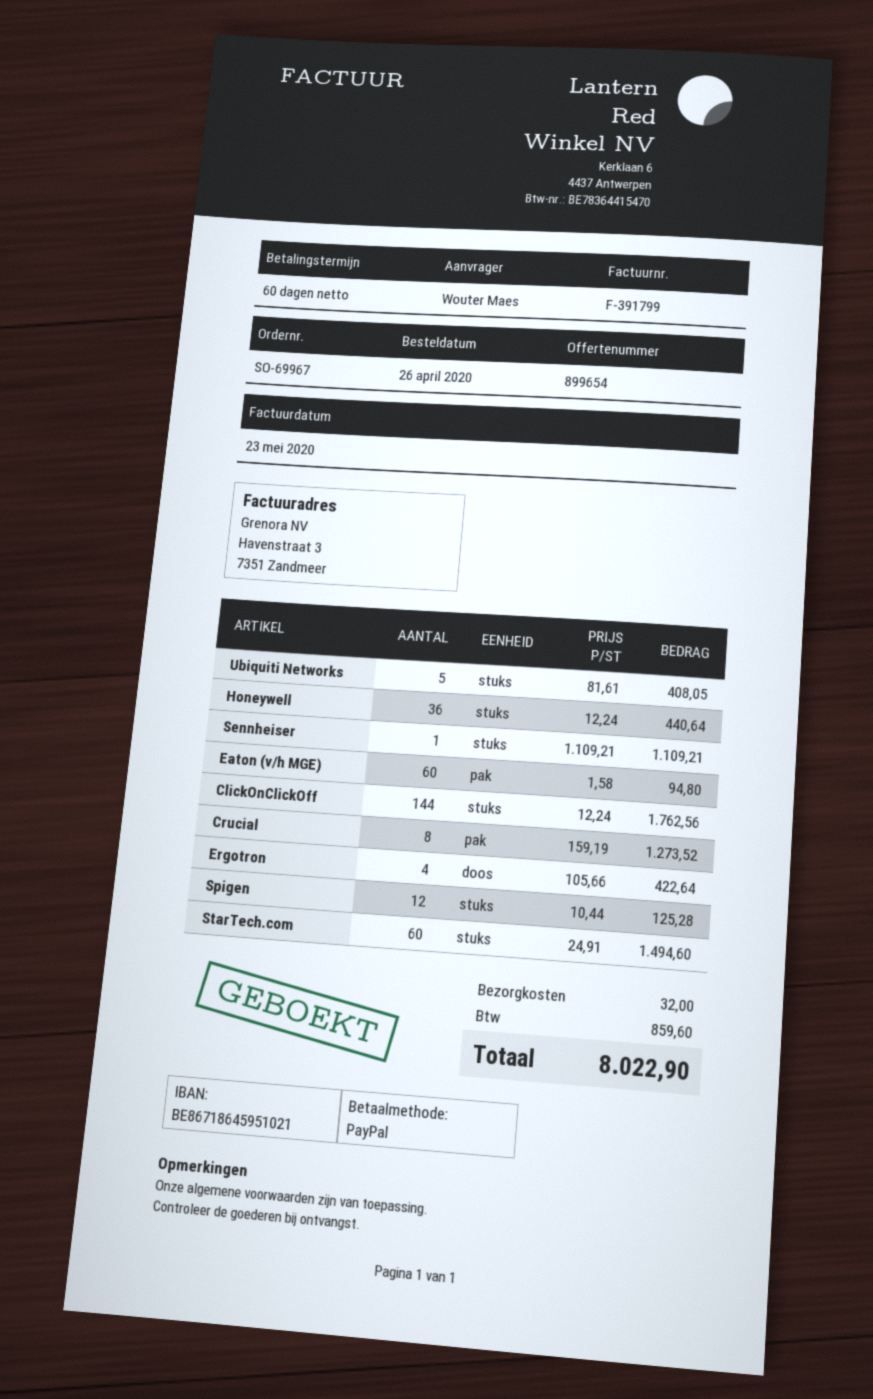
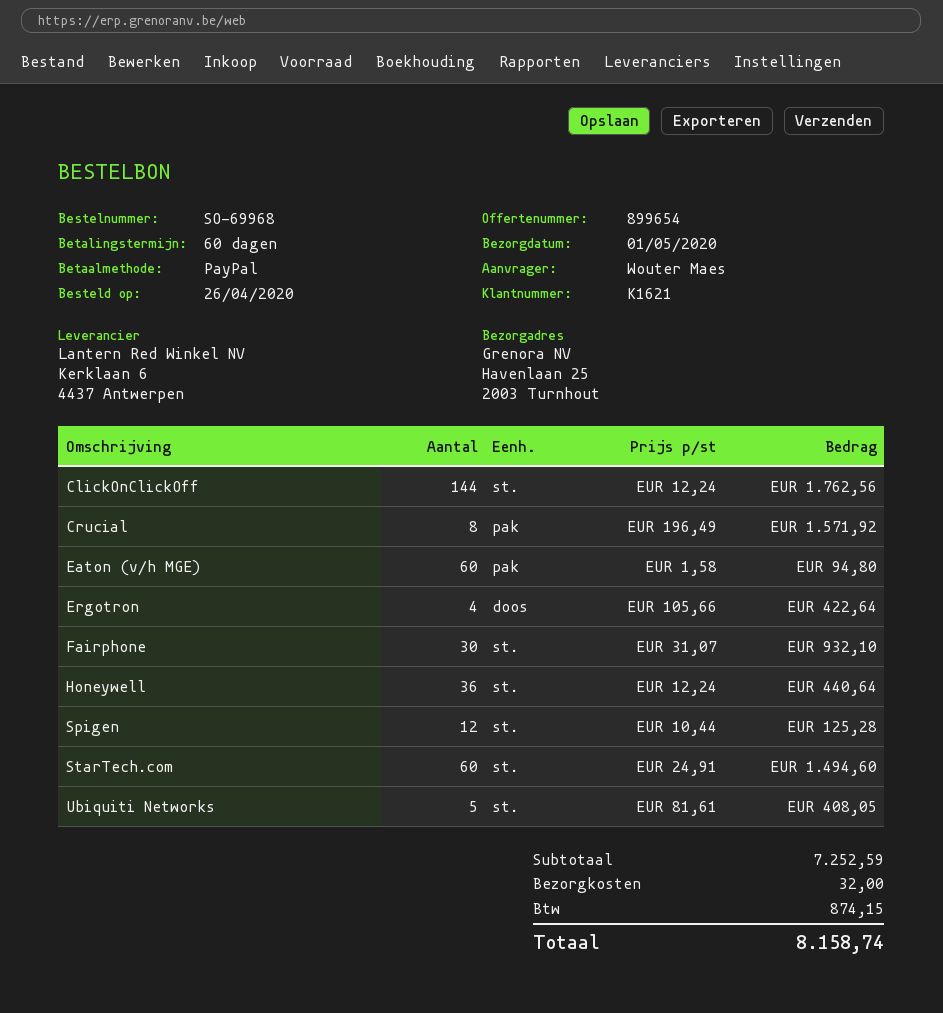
order number: SO-69967 -> SO-69968
Sennheiser: 1 x 1109.21 = 1109.21 -> none
Crucial: 8 x 159.19 = 1273.52 -> 8 x 196.49 = 1571.92
Fairphone: none -> 30 x 31.07 = 932.10
tax: 859.60 -> 874.15
total: 8022.90 -> 8158.74

